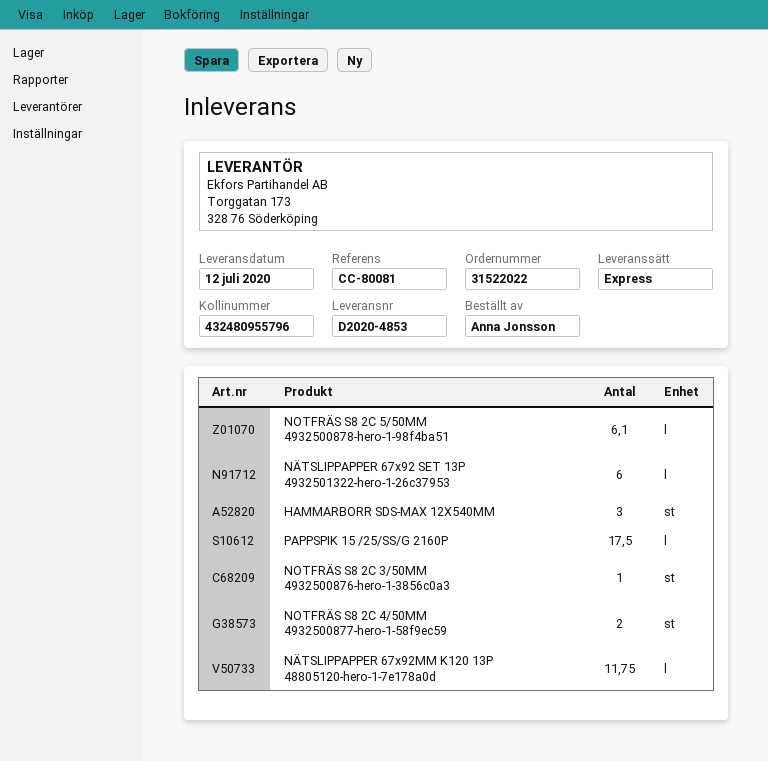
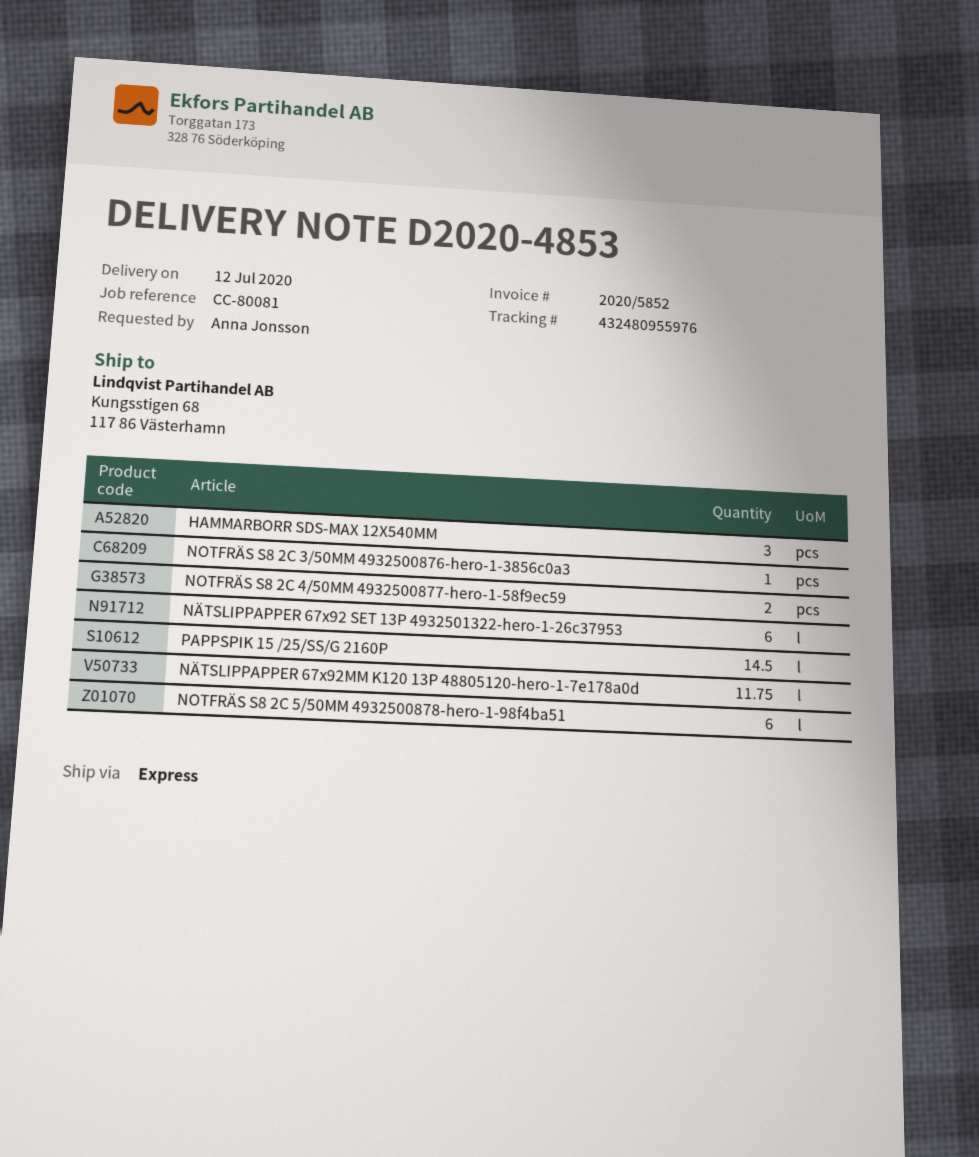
tracking number: 432480955796 -> 432480955976
NOTFRÄS S8 2C 5/50MM 4932500878-hero-1-98f4ba51: 6.1 -> 6
PAPPSPIK 15 /25/SS/G 2160P: 17.5 -> 14.5

